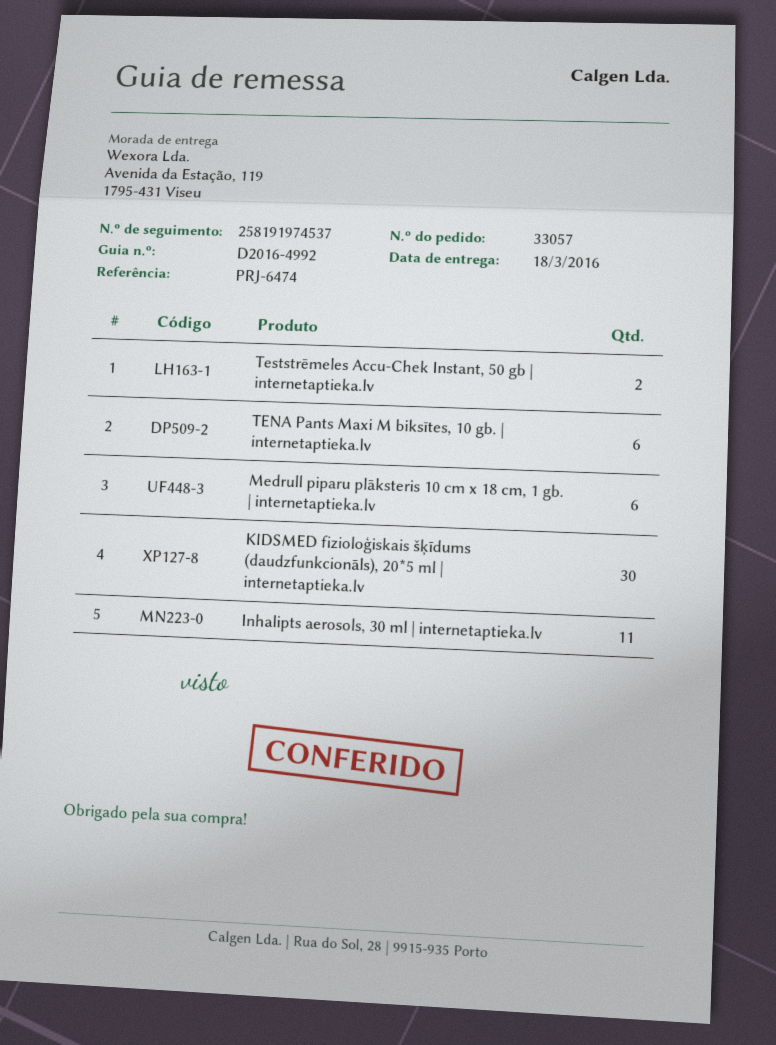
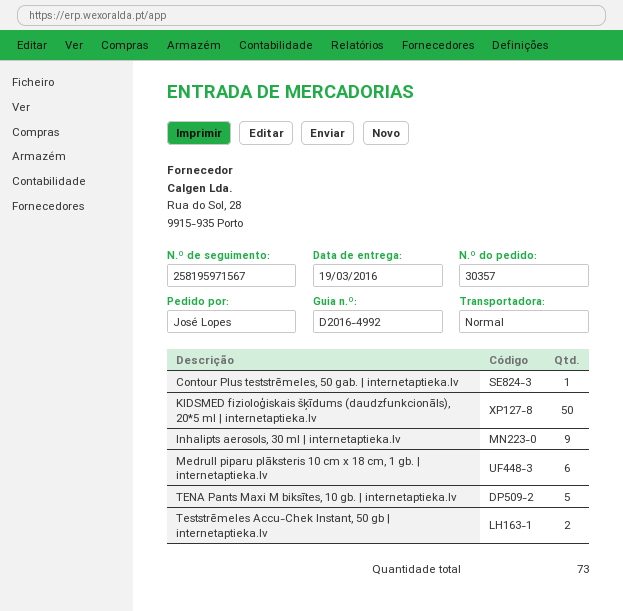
order number: 33057 -> 30357
delivery date: 2016-03-18 -> 2016-03-19
tracking number: 258191974537 -> 258195971567
TENA Pants Maxi M biksītes, 10 gb. | internetaptieka.lv: 6 -> 5
KIDSMED fizioloģiskais šķīdums (daudzfunkcionāls), 20*5 ml | internetaptieka.lv: 30 -> 50
Inhalipts aerosols, 30 ml | internetaptieka.lv: 11 -> 9
Contour Plus teststrēmeles, 50 gab. | internetaptieka.lv: none -> 1

